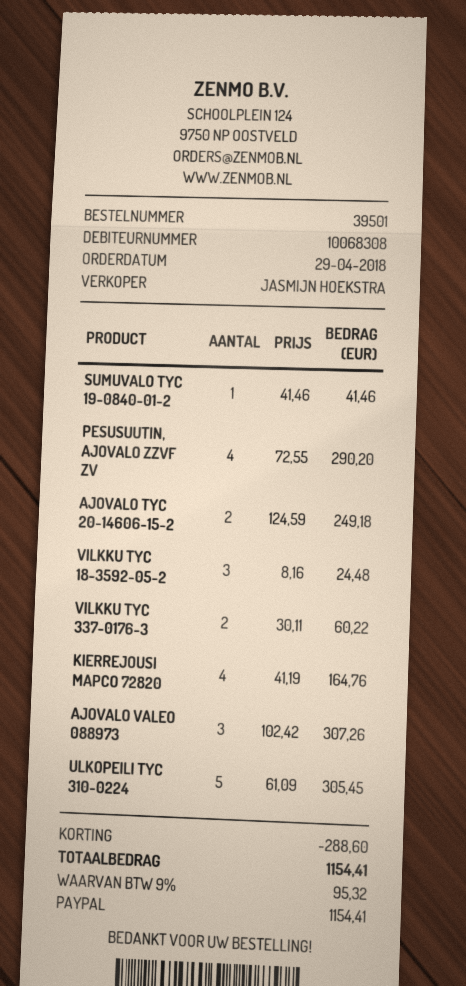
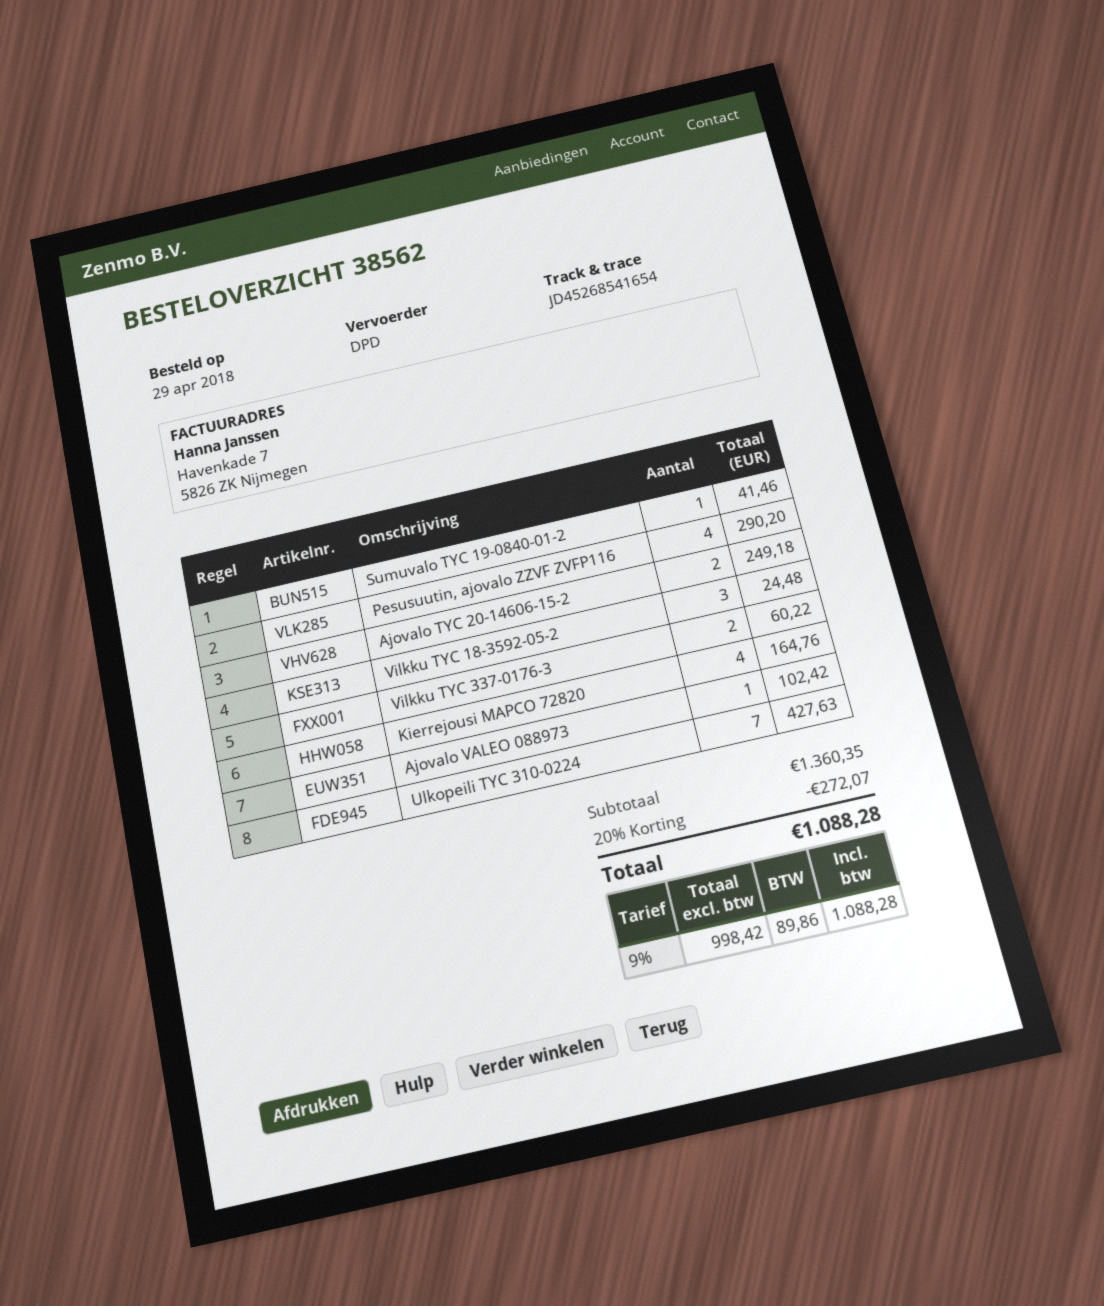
order number: 39501 -> 38562
AJOVALO VALEO 088973: 3 for 307.26 -> 1 for 102.42
ULKOPEILI TYC 310-0224: 5 for 305.45 -> 7 for 427.63
discount: 288.60 -> 272.07
tax: 9% = 95.32 -> 9% = 89.86
total: 1154.41 -> 1088.28

